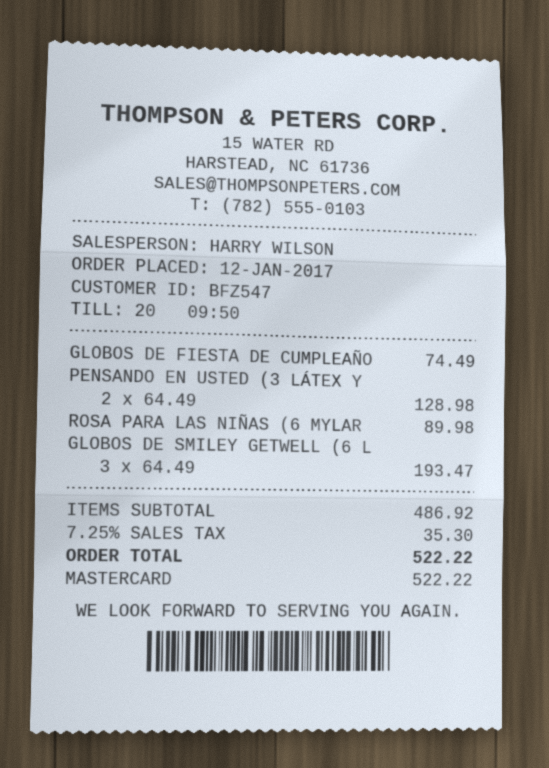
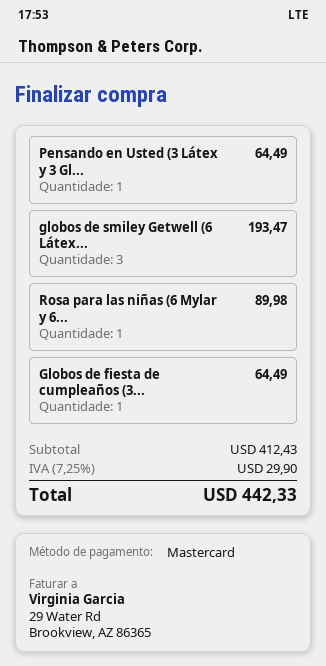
GLOBOS DE FIESTA DE CUMPLEAÑO: 1 for 74.49 -> 1 for 64.49
PENSANDO EN USTED (3 LÁTEX Y: 2 for 128.98 -> 1 for 64.49
subtotal: 486.92 -> 412.43
tax: 7.25% = 35.30 -> 7.25% = 29.90
total: 522.22 -> 442.33

